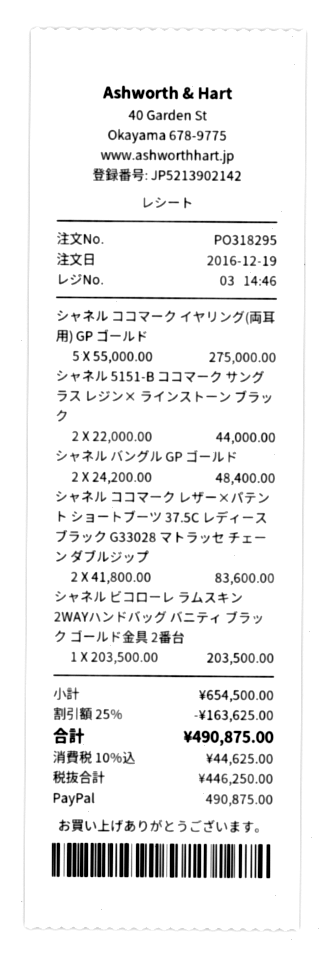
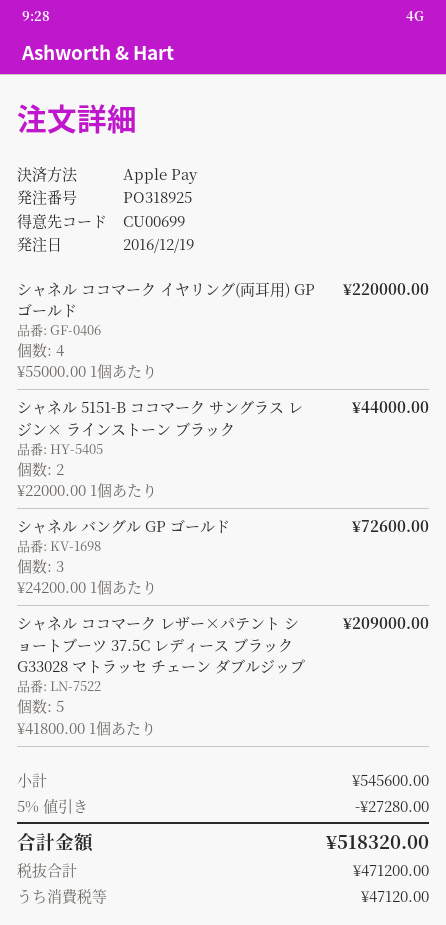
order number: PO318295 -> PO318925
payment method: PayPal -> Apple Pay
シャネル ココマーク イヤリング(両耳用) GP ゴールド: 5 x 55000.00 = 275000.00 -> 4 x 55000.00 = 220000.00
シャネル バングル GP ゴールド: 2 x 24200.00 = 48400.00 -> 3 x 24200.00 = 72600.00
シャネル ココマーク レザー×パテント ショートブーツ 37.5C レディース ブラック G33028 マトラッセ チェーン ダブルジップ: 2 x 41800.00 = 83600.00 -> 5 x 41800.00 = 209000.00
シャネル ビコローレ ラムスキン 2WAYハンドバッグ バニティ ブラック ゴールド金具 2番台: 1 x 203500.00 = 203500.00 -> none
subtotal: 654500.00 -> 545600.00
discount: 25% = 163625.00 -> 5% = 27280.00
net: 446250.00 -> 471200.00
tax: 44625.00 -> 47120.00
total: 490875.00 -> 518320.00

